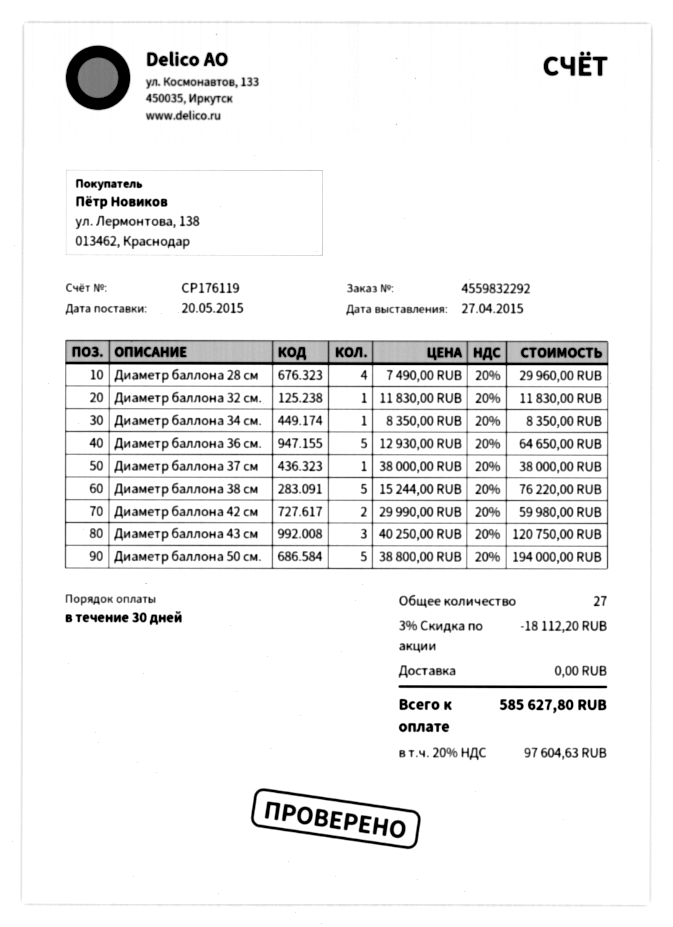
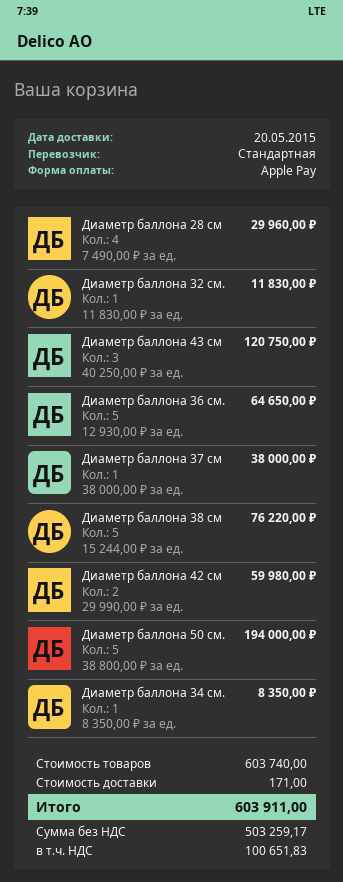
discount: 3% = 18112.20 -> none
shipping: 0.00 -> 171.00
tax: 97604.63 -> 100651.83
total: 585627.80 -> 603911.00

